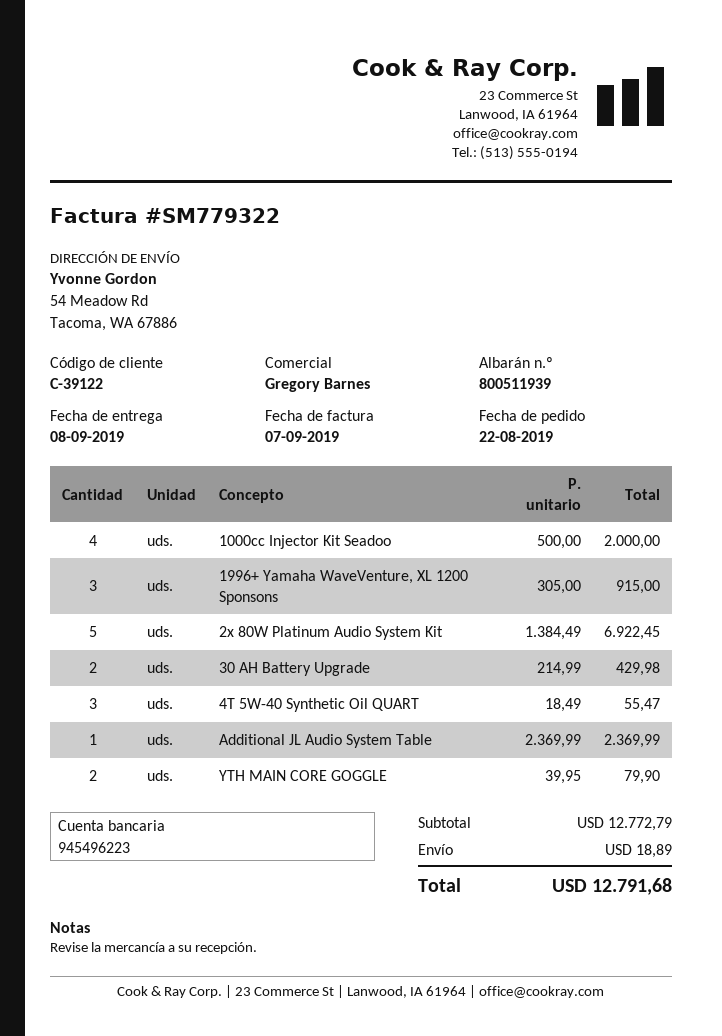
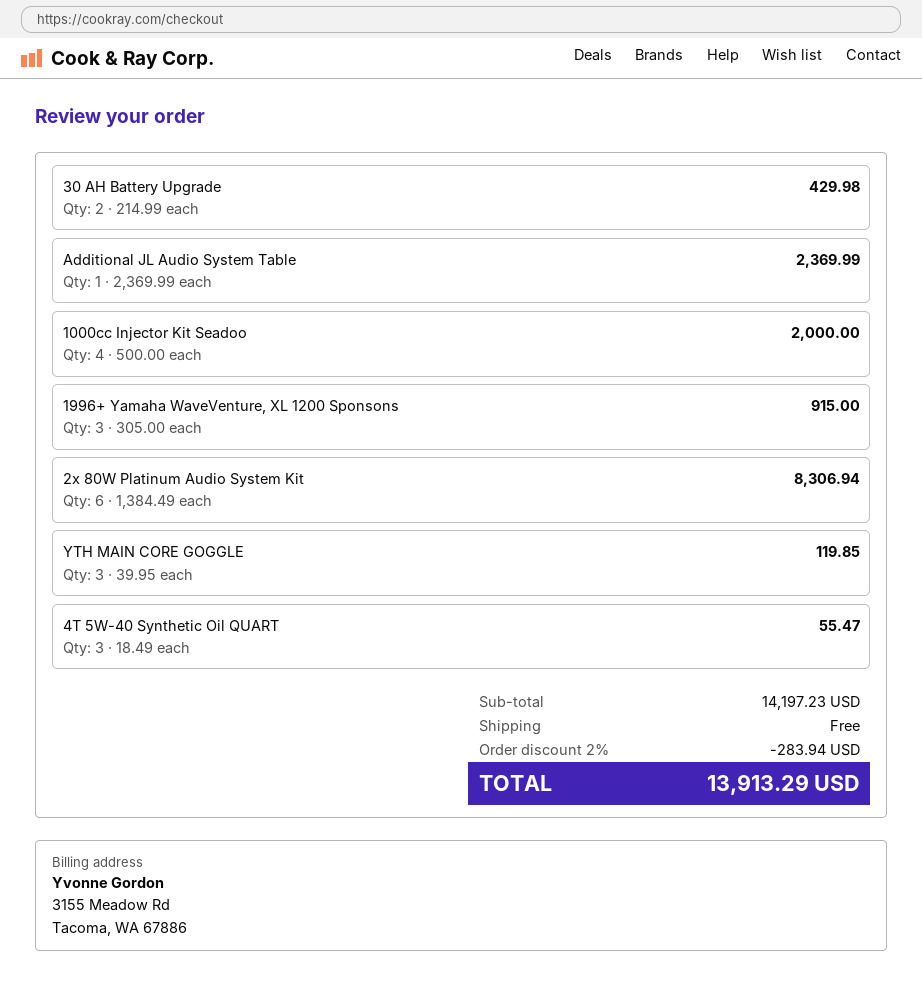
2x 80W Platinum Audio System Kit: 5 x 1384.49 = 6922.45 -> 6 x 1384.49 = 8306.94
YTH MAIN CORE GOGGLE: 2 x 39.95 = 79.90 -> 3 x 39.95 = 119.85
subtotal: 12772.79 -> 14197.23
discount: none -> 2% = 283.94
shipping: 18.89 -> 0.00
total: 12791.68 -> 13913.29

